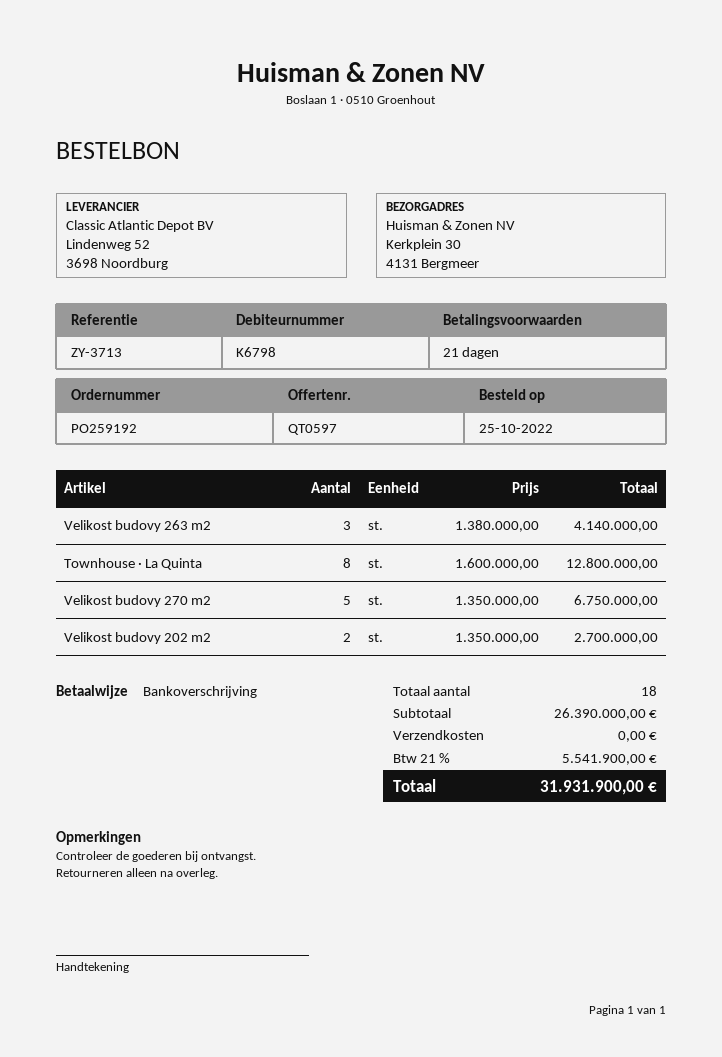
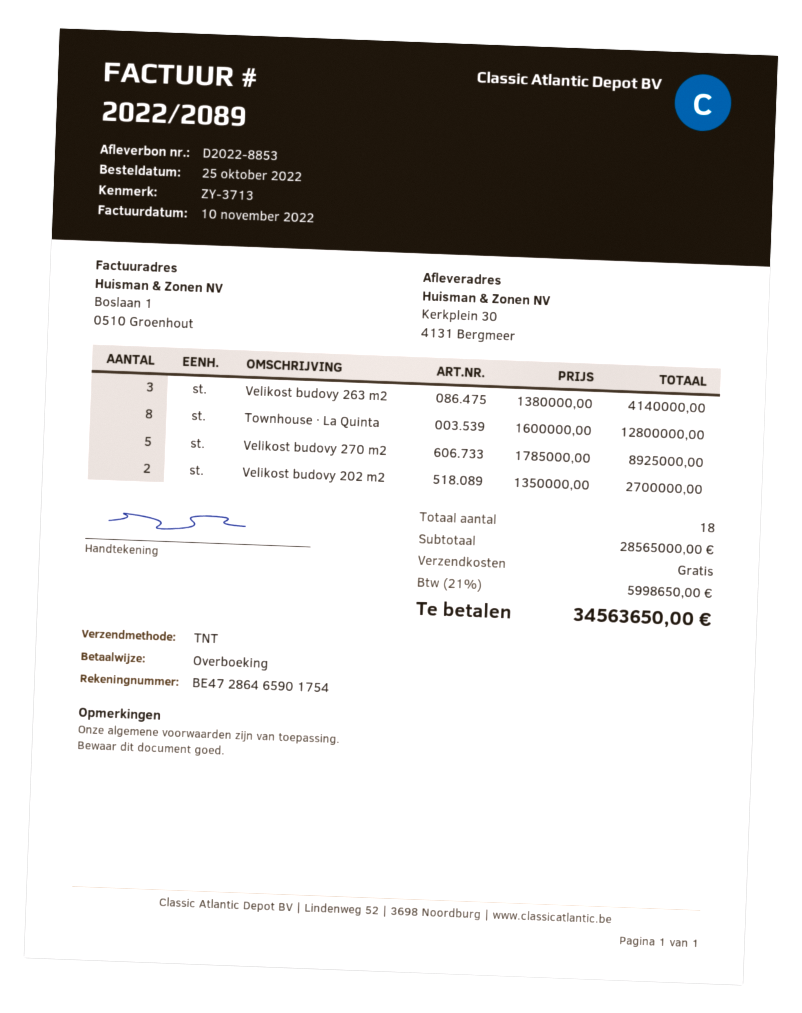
Velikost budovy 270 m2: 5 x 1350000.00 = 6750000.00 -> 5 x 1785000.00 = 8925000.00
subtotal: 26390000.00 -> 28565000.00
tax: 21% = 5541900.00 -> 21% = 5998650.00
total: 31931900.00 -> 34563650.00

